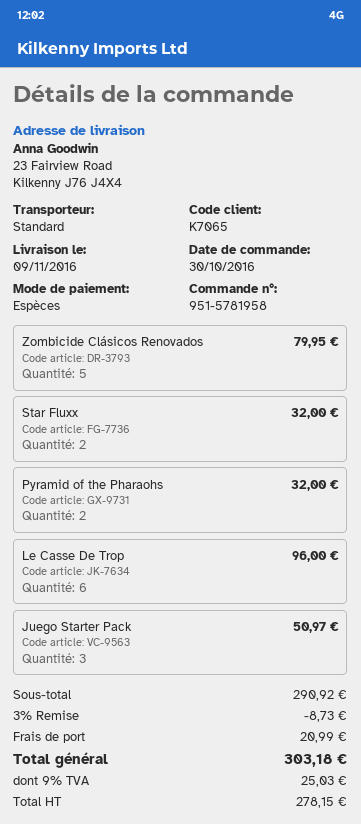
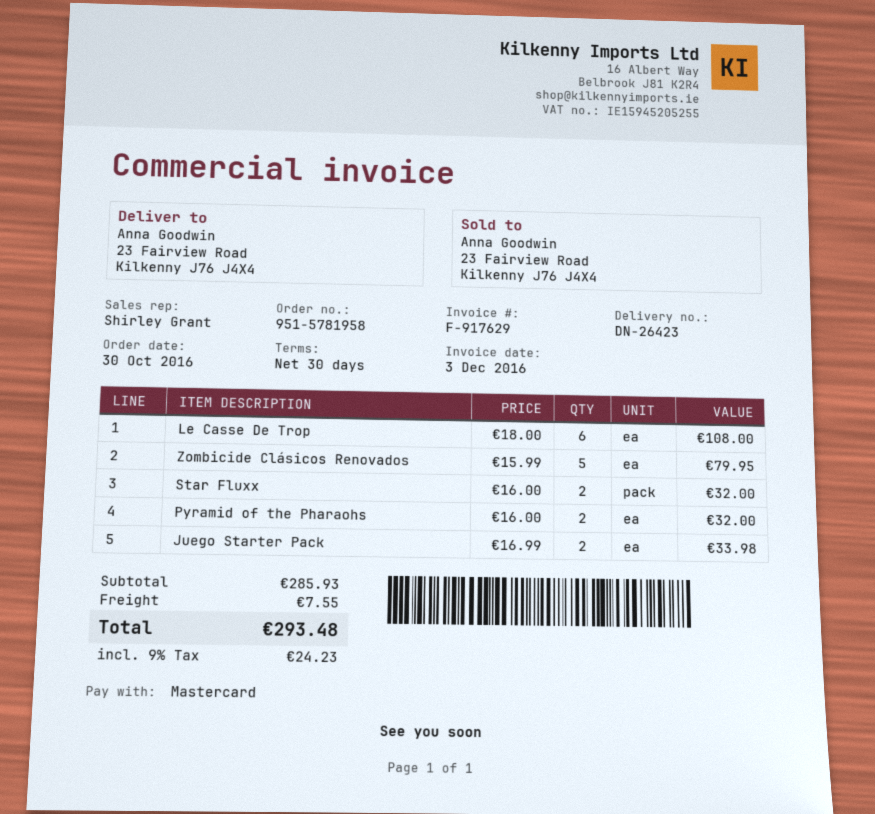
payment method: cash -> Mastercard
Le Casse De Trop: 6 for 96.00 -> 6 for 108.00
Juego Starter Pack: 3 for 50.97 -> 2 for 33.98
subtotal: 290.92 -> 285.93
discount: 3% = 8.73 -> none
shipping: 20.99 -> 7.55
tax: 9% = 25.03 -> 9% = 24.23
total: 303.18 -> 293.48

